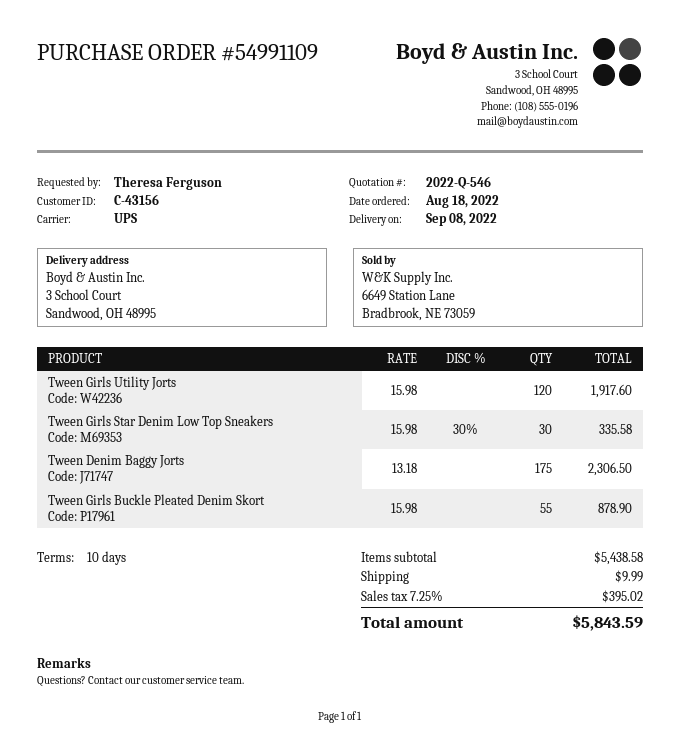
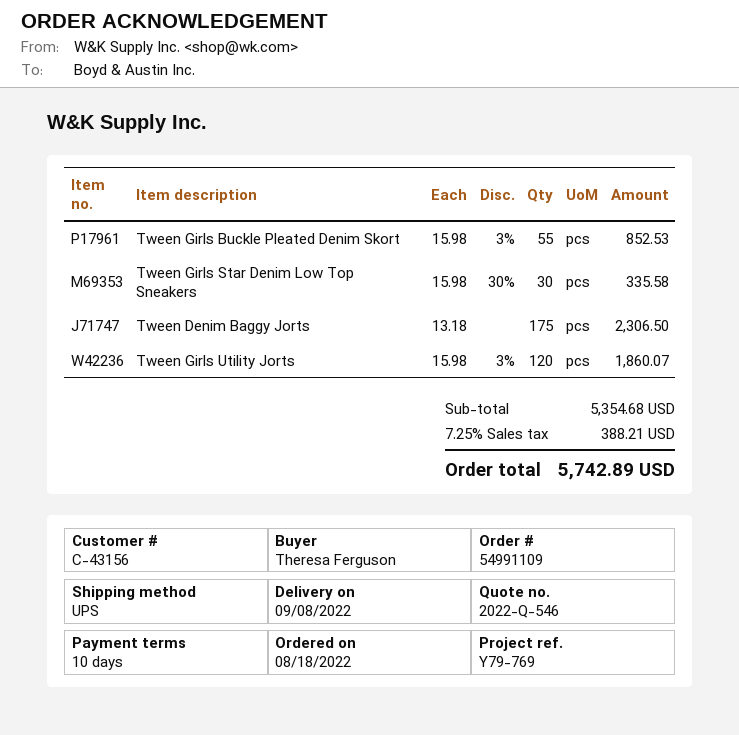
Tween Girls Utility Jorts: 120 x 15.98 = 1917.60 -> 120 x 15.98 - 3% = 1860.07
Tween Girls Buckle Pleated Denim Skort: 55 x 15.98 = 878.90 -> 55 x 15.98 - 3% = 852.53
subtotal: 5438.58 -> 5354.68
shipping: 9.99 -> none
tax: 7.25% = 395.02 -> 7.25% = 388.21
total: 5843.59 -> 5742.89

